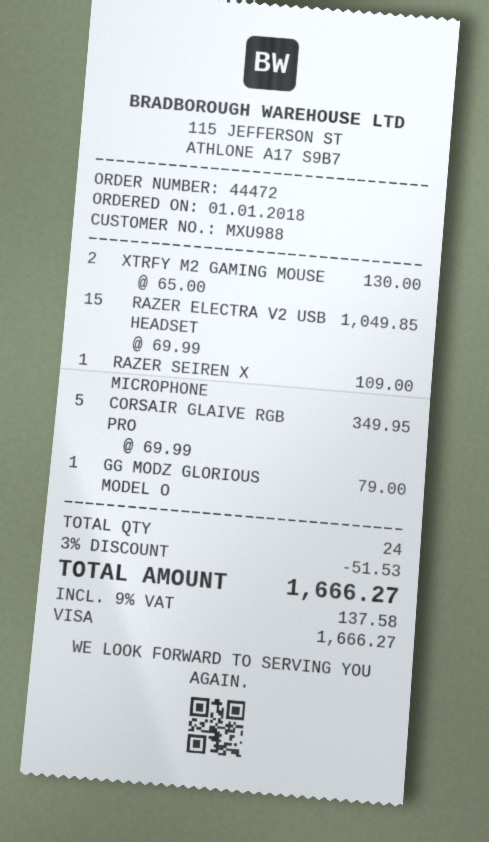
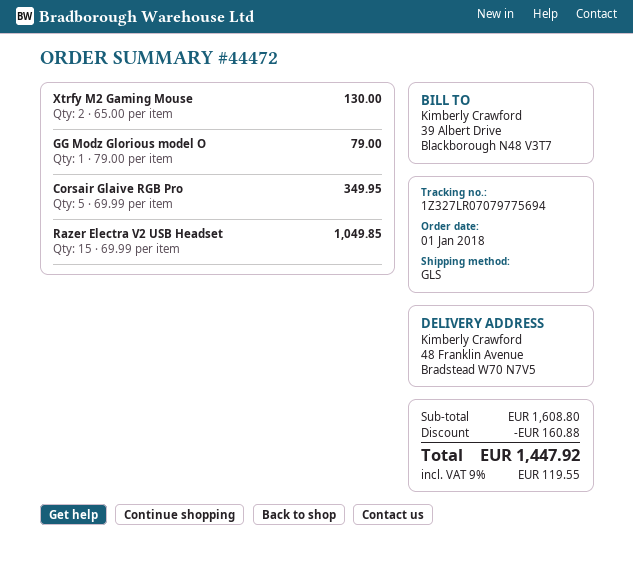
RAZER SEIREN X MICROPHONE: 1 x 109.00 = 109.00 -> none
discount: 51.53 -> 160.88
tax: 9% = 137.58 -> 9% = 119.55
total: 1666.27 -> 1447.92

